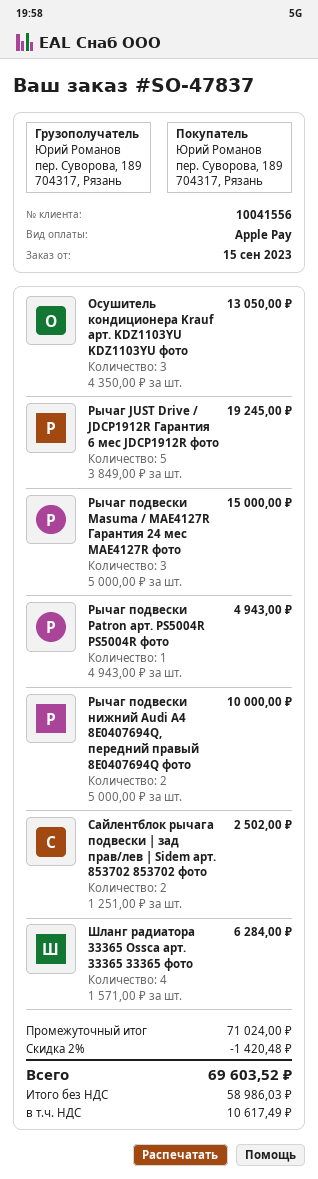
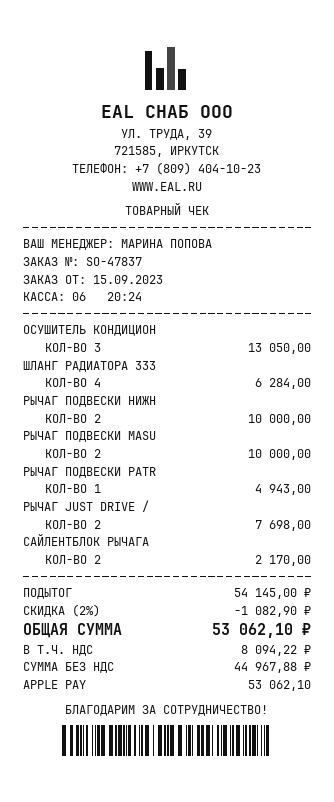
Рычаг JUST Drive / JDCP1912R Гарантия 6 мес JDCP1912R фото: 5 for 19245.00 -> 2 for 7698.00
Рычаг подвески Masuma / MAE4127R Гарантия 24 мес MAE4127R фото: 3 for 15000.00 -> 2 for 10000.00
Сайлентблок рычага подвески | зад прав/лев | Sidem арт. 853702 853702 фото: 2 for 2502.00 -> 2 for 2170.00
subtotal: 71024.00 -> 54145.00
discount: 2% = 1420.48 -> 2% = 1082.90
net: 58986.03 -> 44967.88
tax: 10617.49 -> 8094.22
total: 69603.52 -> 53062.10

